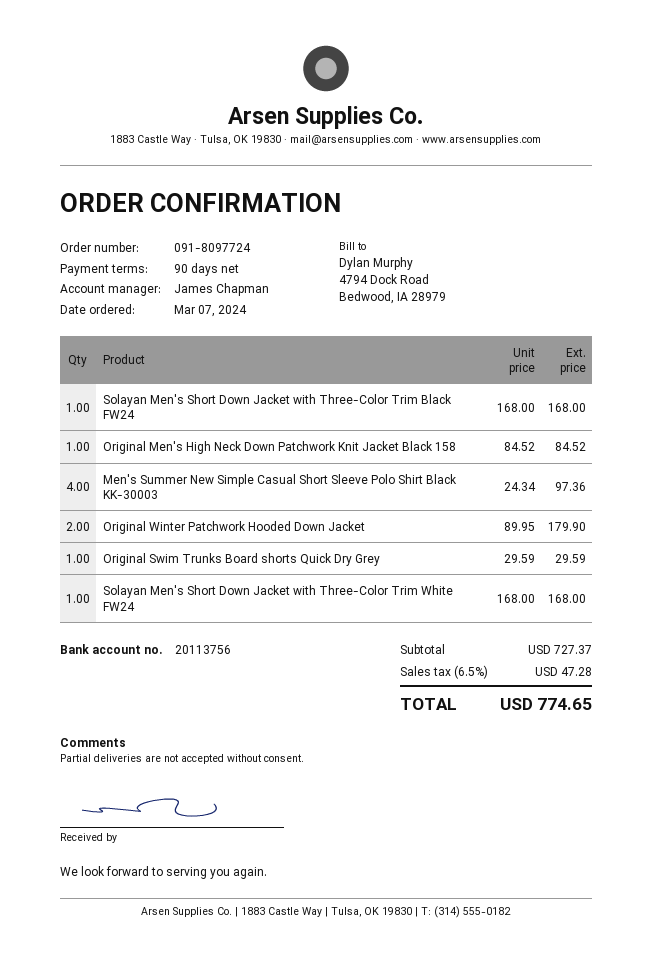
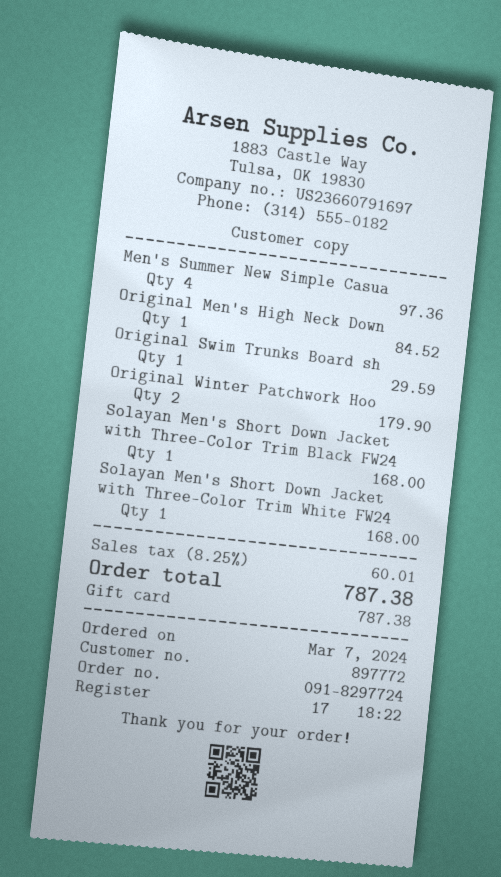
order number: 091-8097724 -> 091-8297724
tax: 6.5% = 47.28 -> 8.25% = 60.01
total: 774.65 -> 787.38

